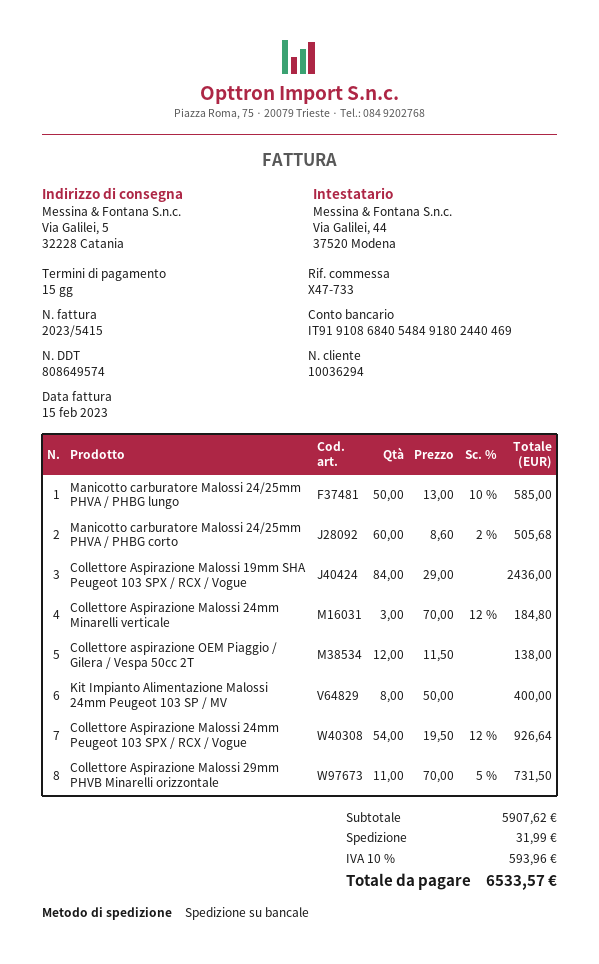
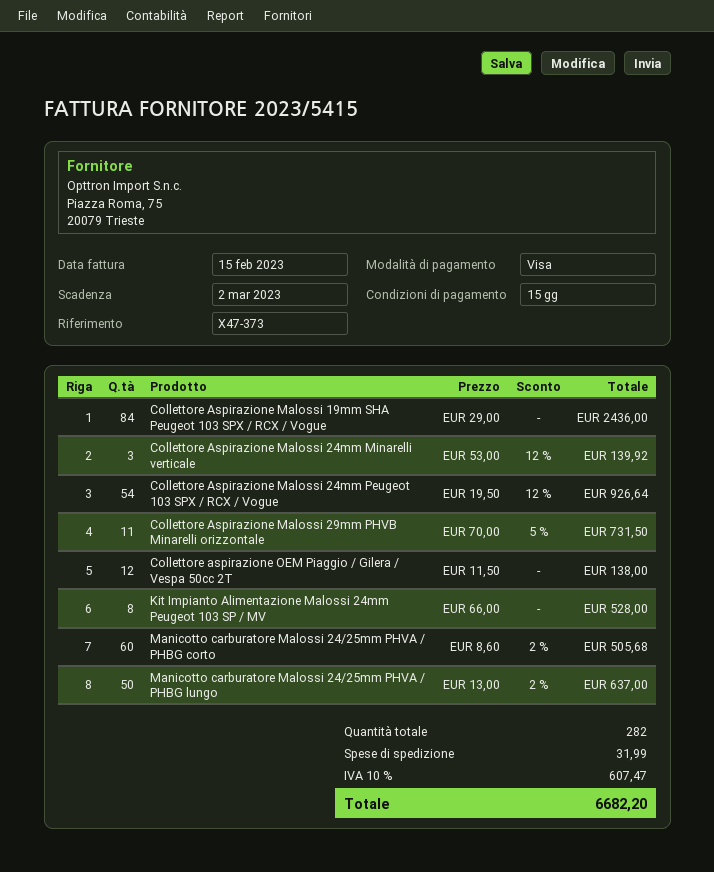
reference: X47-733 -> X47-373
Manicotto carburatore Malossi 24/25mm PHVA / PHBG lungo: 50 x 13.00 - 10% = 585.00 -> 50 x 13.00 - 2% = 637.00
Collettore Aspirazione Malossi 24mm Minarelli verticale: 3 x 70.00 - 12% = 184.80 -> 3 x 53.00 - 12% = 139.92
Kit Impianto Alimentazione Malossi 24mm Peugeot 103 SP / MV: 8 x 50.00 = 400.00 -> 8 x 66.00 = 528.00
tax: 10% = 593.96 -> 10% = 607.47
total: 6533.57 -> 6682.20

